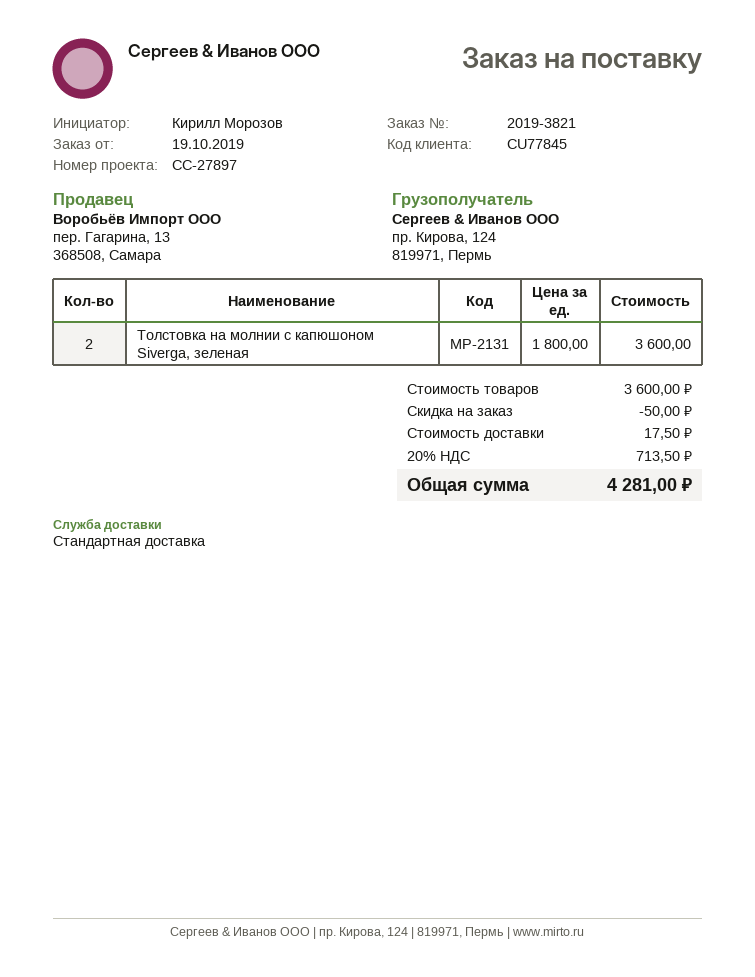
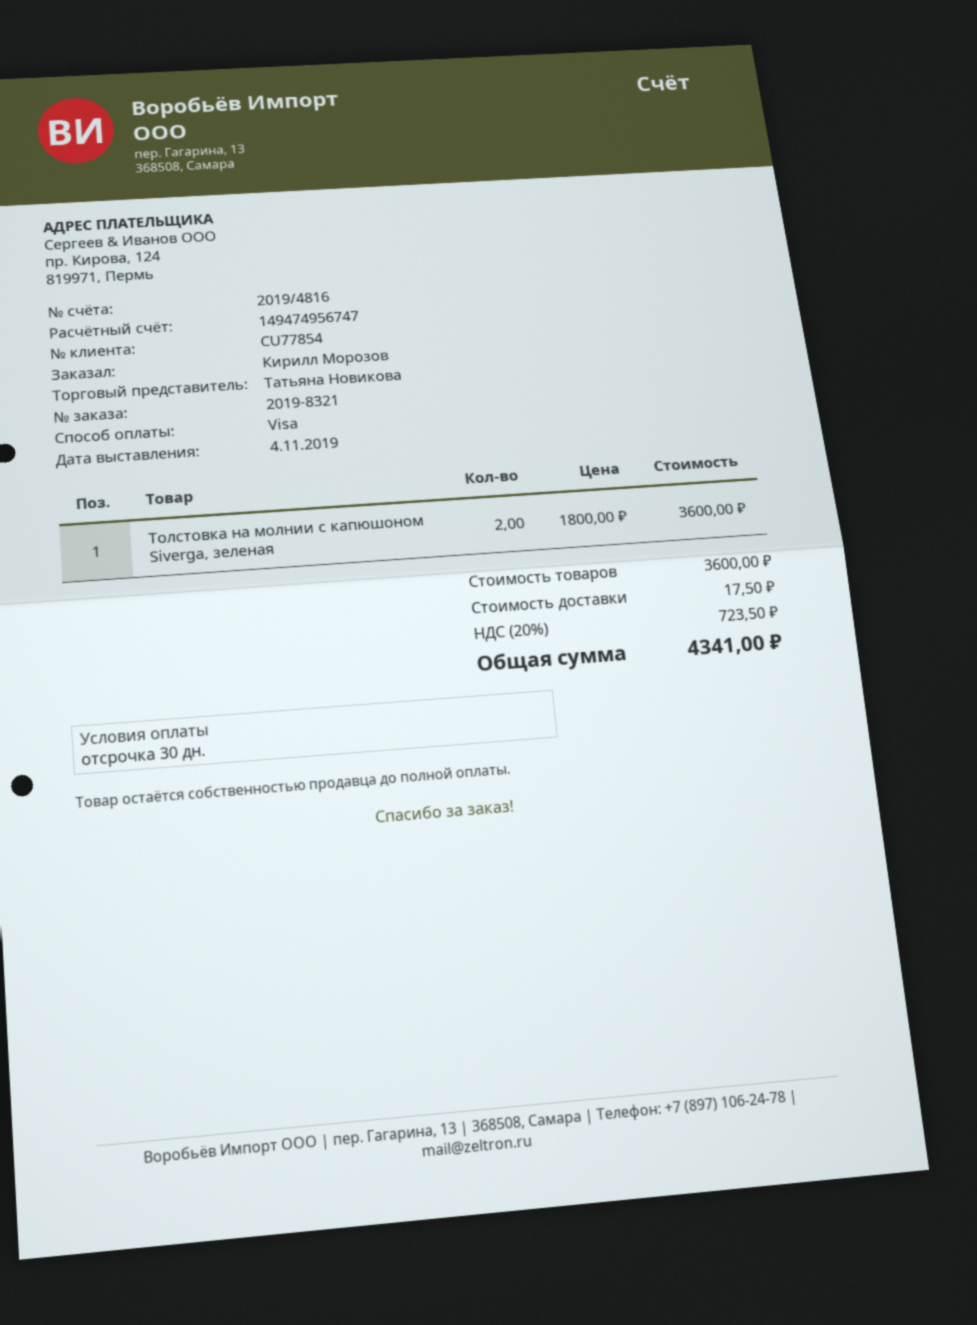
order number: 2019-3821 -> 2019-8321
customer number: CU77845 -> CU77854
discount: 50.00 -> none
tax: 20% = 713.50 -> 20% = 723.50
total: 4281.00 -> 4341.00

